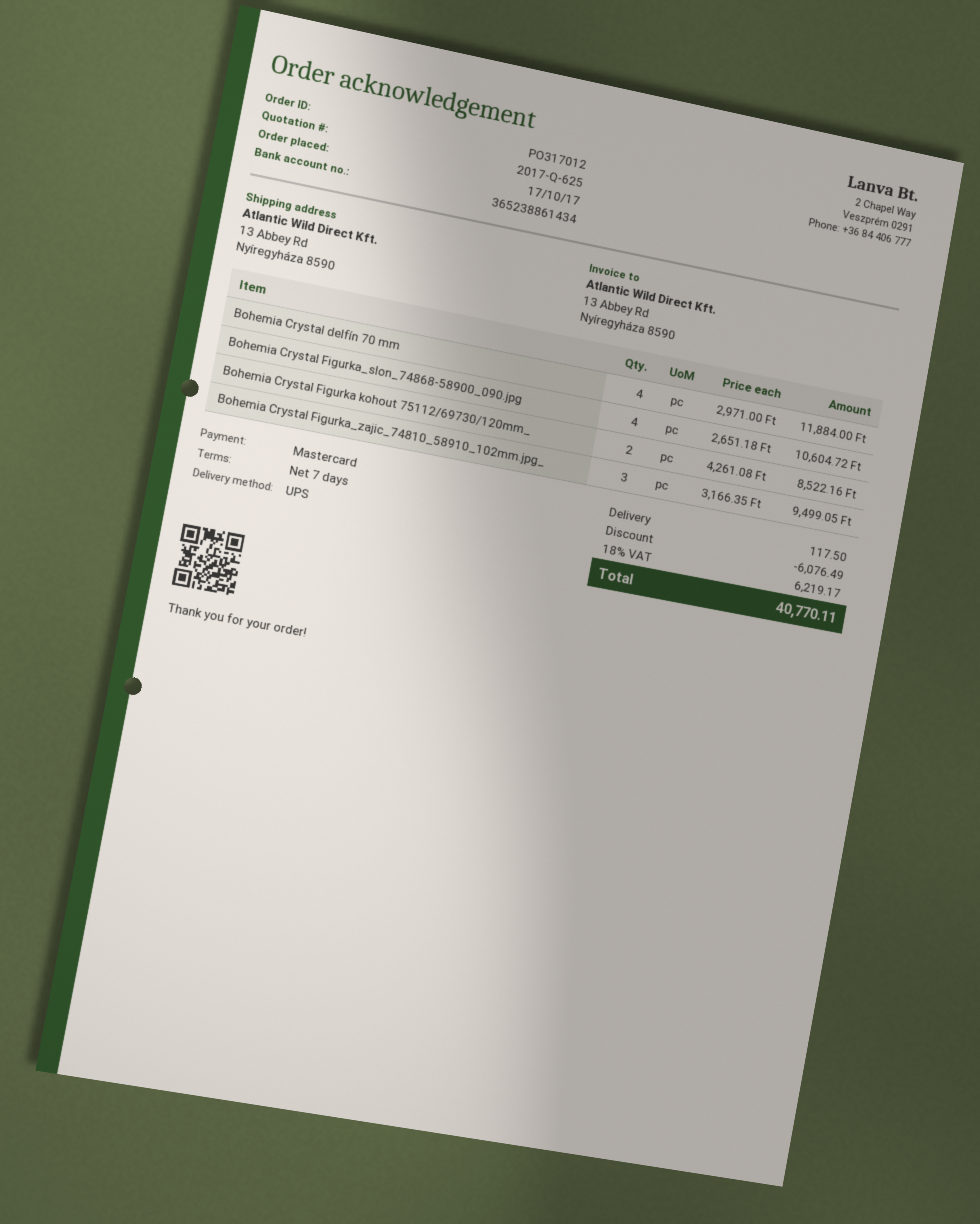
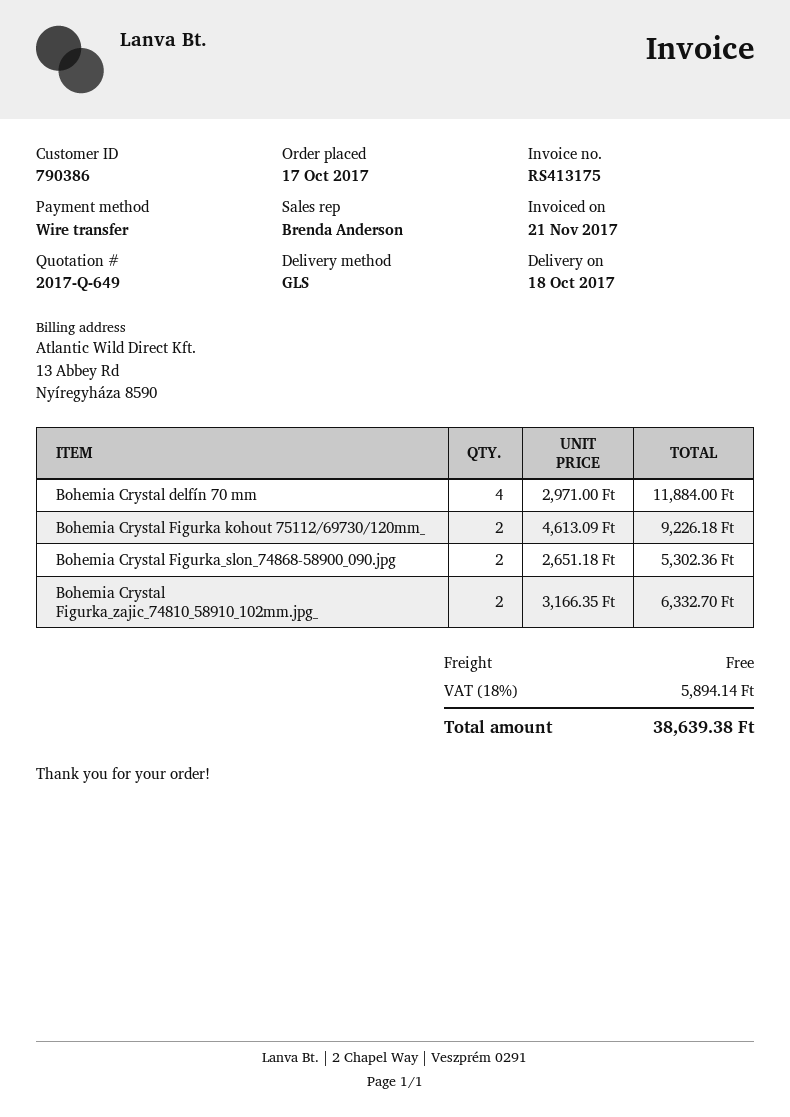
quote number: 2017-Q-625 -> 2017-Q-649
payment method: Mastercard -> bank transfer
shipping method: UPS -> GLS
Bohemia Crystal Figurka_slon_74868-58900_090.jpg: 4 x 2651.18 = 10604.72 -> 2 x 2651.18 = 5302.36
Bohemia Crystal Figurka kohout 75112/69730/120mm_: 2 x 4261.08 = 8522.16 -> 2 x 4613.09 = 9226.18
Bohemia Crystal Figurka_zajic_74810_58910_102mm.jpg_: 3 x 3166.35 = 9499.05 -> 2 x 3166.35 = 6332.70
discount: 6076.49 -> none
shipping: 117.50 -> 0.00
tax: 18% = 6219.17 -> 18% = 5894.14
total: 40770.11 -> 38639.38

